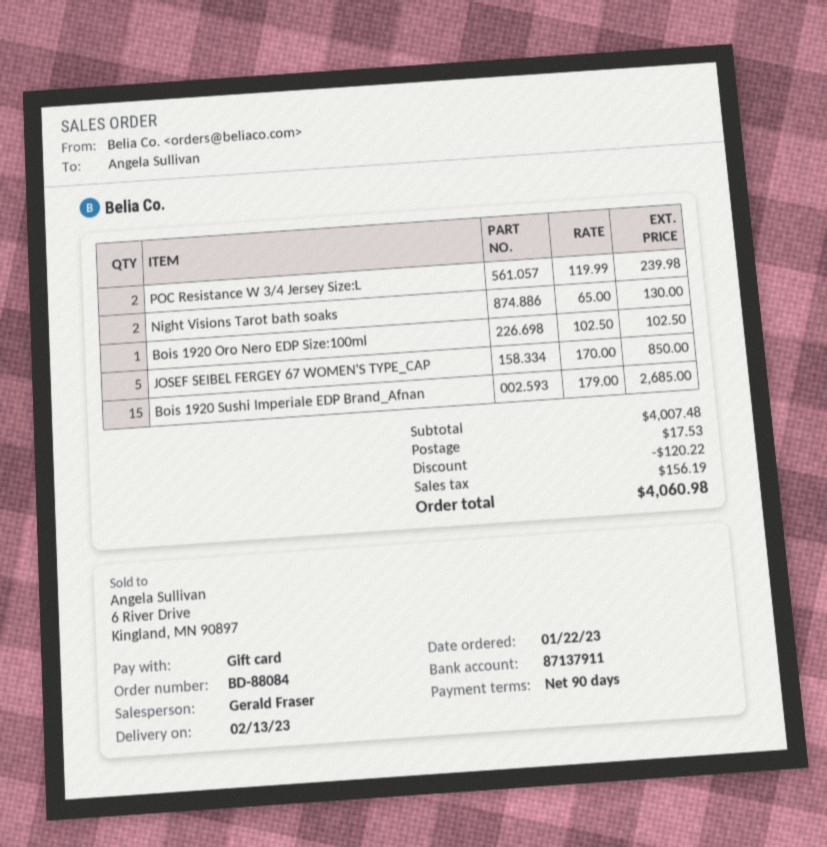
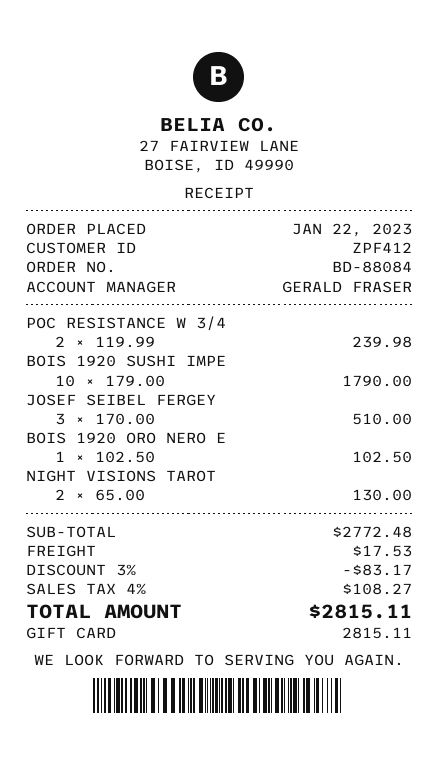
JOSEF SEIBEL FERGEY 67 WOMEN'S TYPE_CAP: 5 x 170.00 = 850.00 -> 3 x 170.00 = 510.00
Bois 1920 Sushi Imperiale EDP Brand_Afnan: 15 x 179.00 = 2685.00 -> 10 x 179.00 = 1790.00
subtotal: 4007.48 -> 2772.48
discount: 120.22 -> 83.17
tax: 156.19 -> 108.27
total: 4060.98 -> 2815.11

